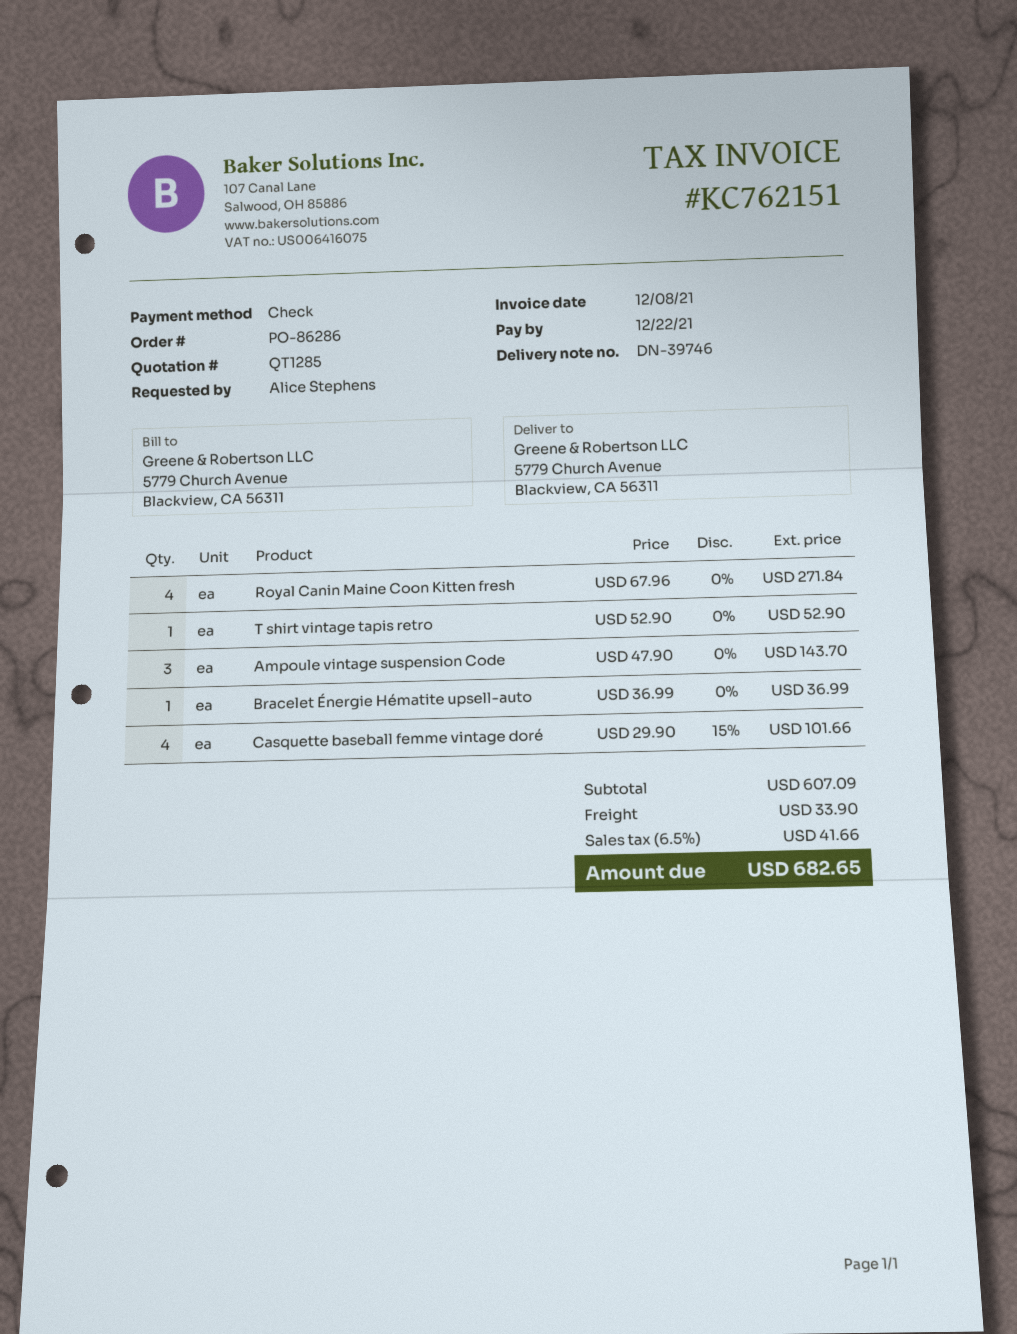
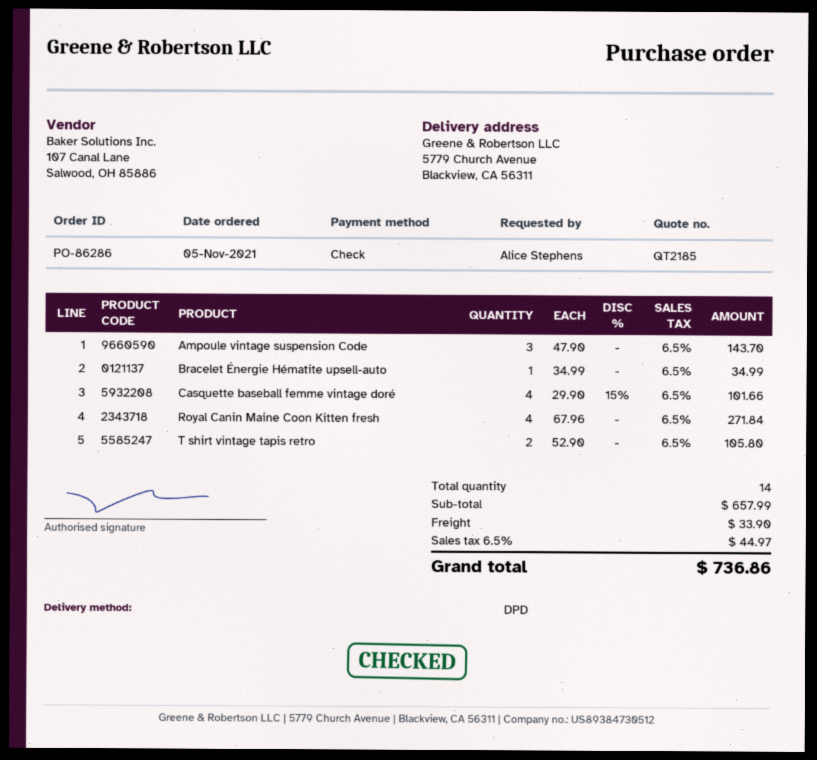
quote number: QT1285 -> QT2185
T shirt vintage tapis retro: 1 x 52.90 = 52.90 -> 2 x 52.90 = 105.80
Bracelet Énergie Hématite upsell-auto: 1 x 36.99 = 36.99 -> 1 x 34.99 = 34.99
subtotal: 607.09 -> 657.99
tax: 6.5% = 41.66 -> 6.5% = 44.97
total: 682.65 -> 736.86

